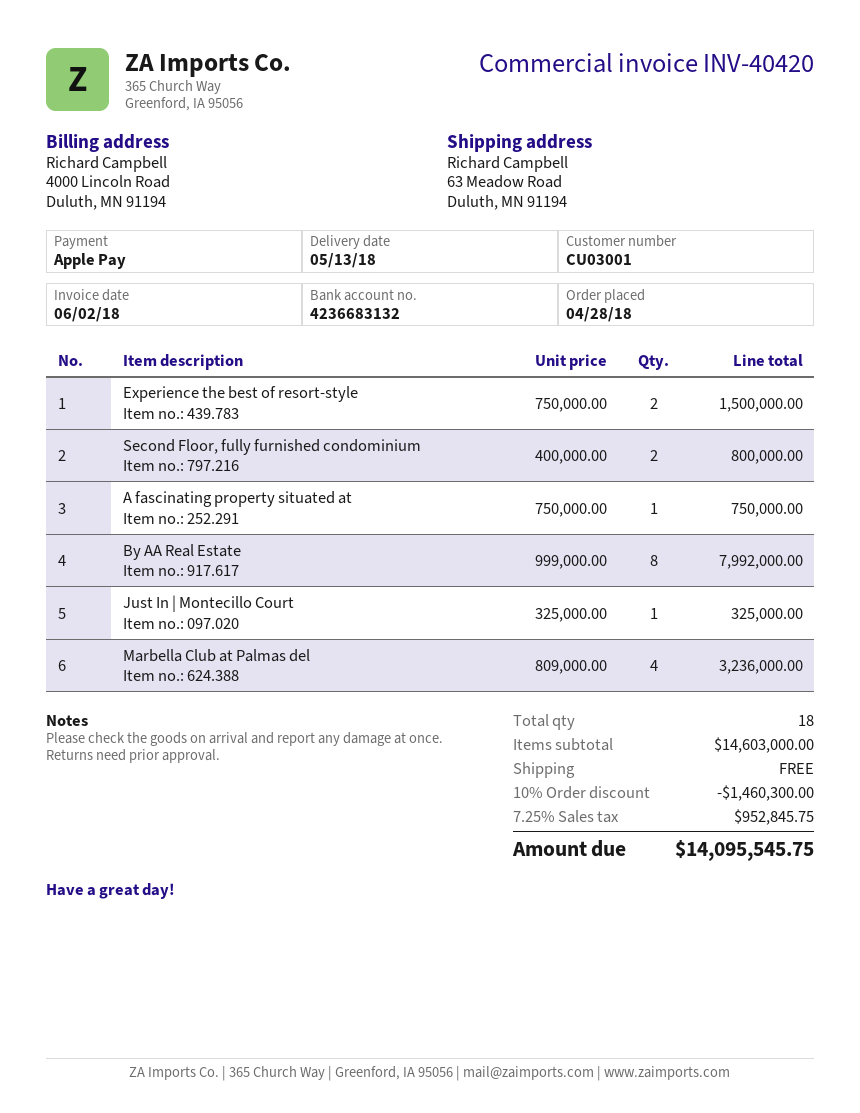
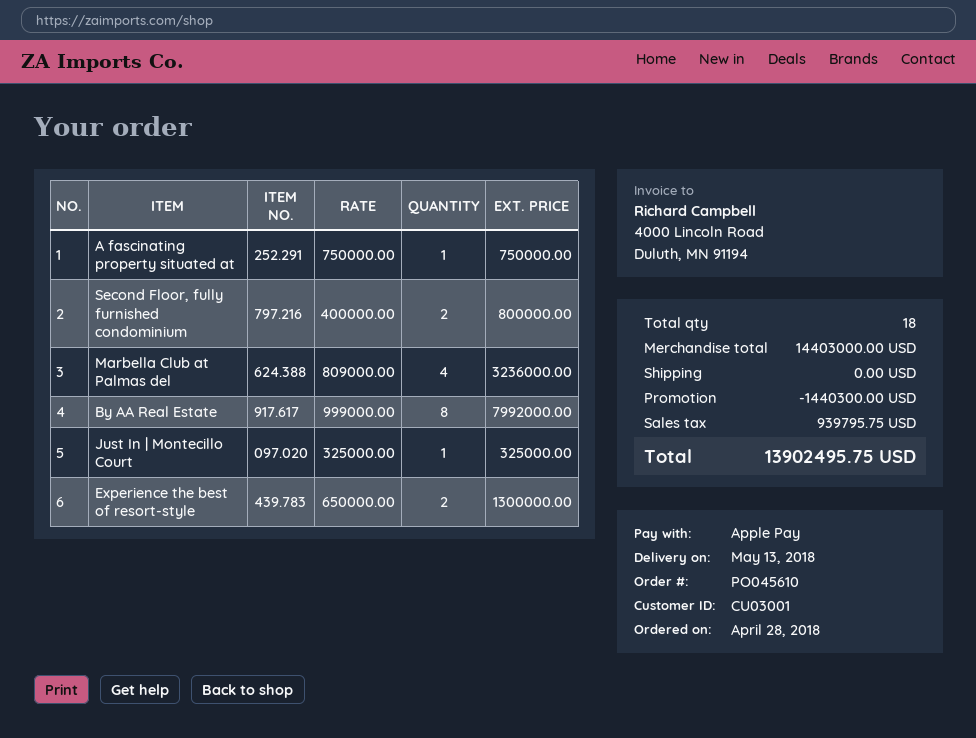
Experience the best of resort-style: 2 x 750000.00 = 1500000.00 -> 2 x 650000.00 = 1300000.00
subtotal: 14603000.00 -> 14403000.00
discount: 1460300.00 -> 1440300.00
tax: 952845.75 -> 939795.75
total: 14095545.75 -> 13902495.75

